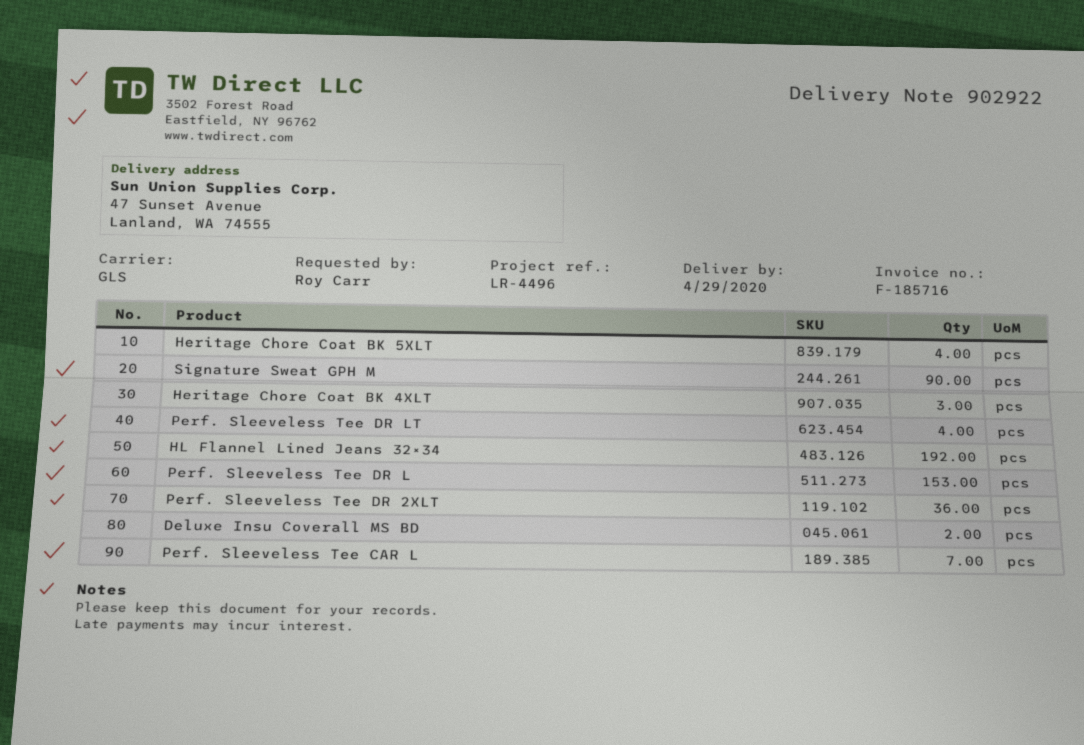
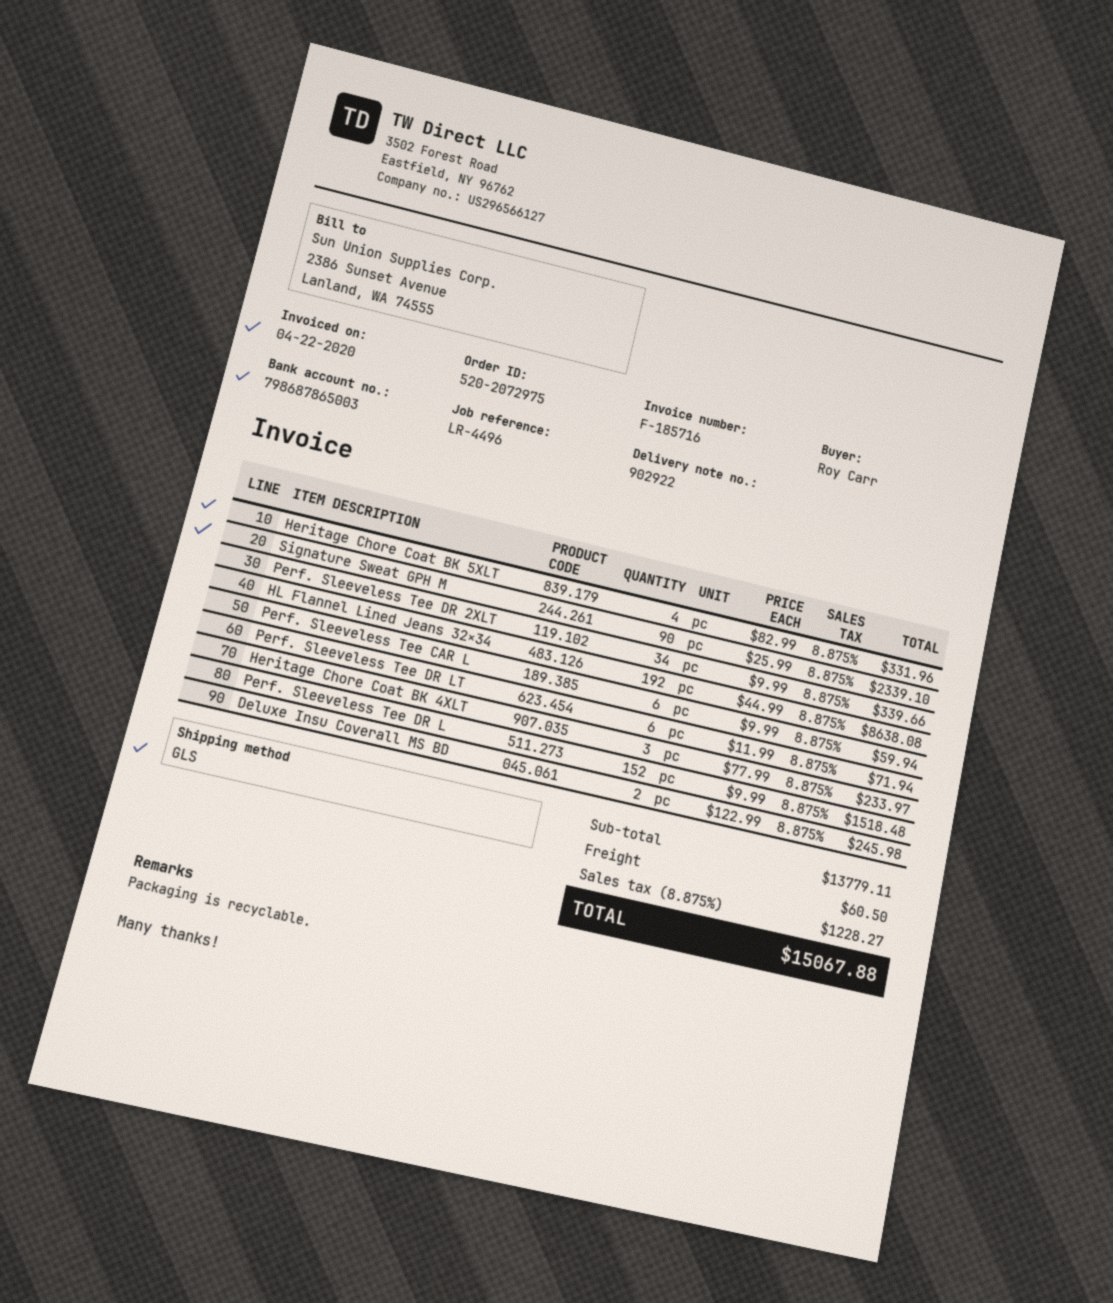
Perf. Sleeveless Tee DR LT: 4 -> 6
Perf. Sleeveless Tee DR L: 153 -> 152
Perf. Sleeveless Tee DR 2XLT: 36 -> 34
Perf. Sleeveless Tee CAR L: 7 -> 6

